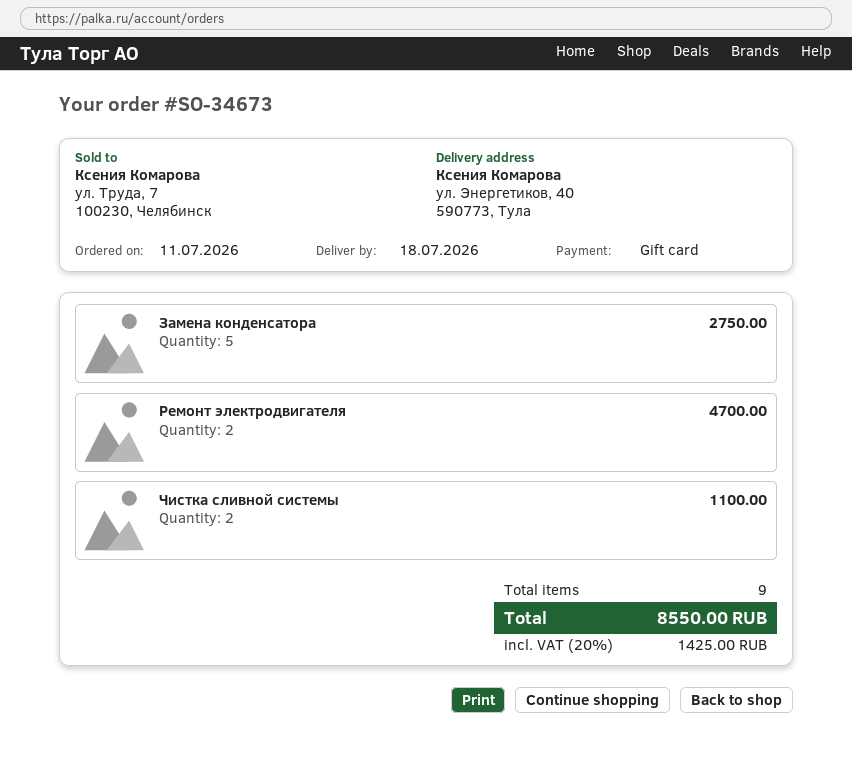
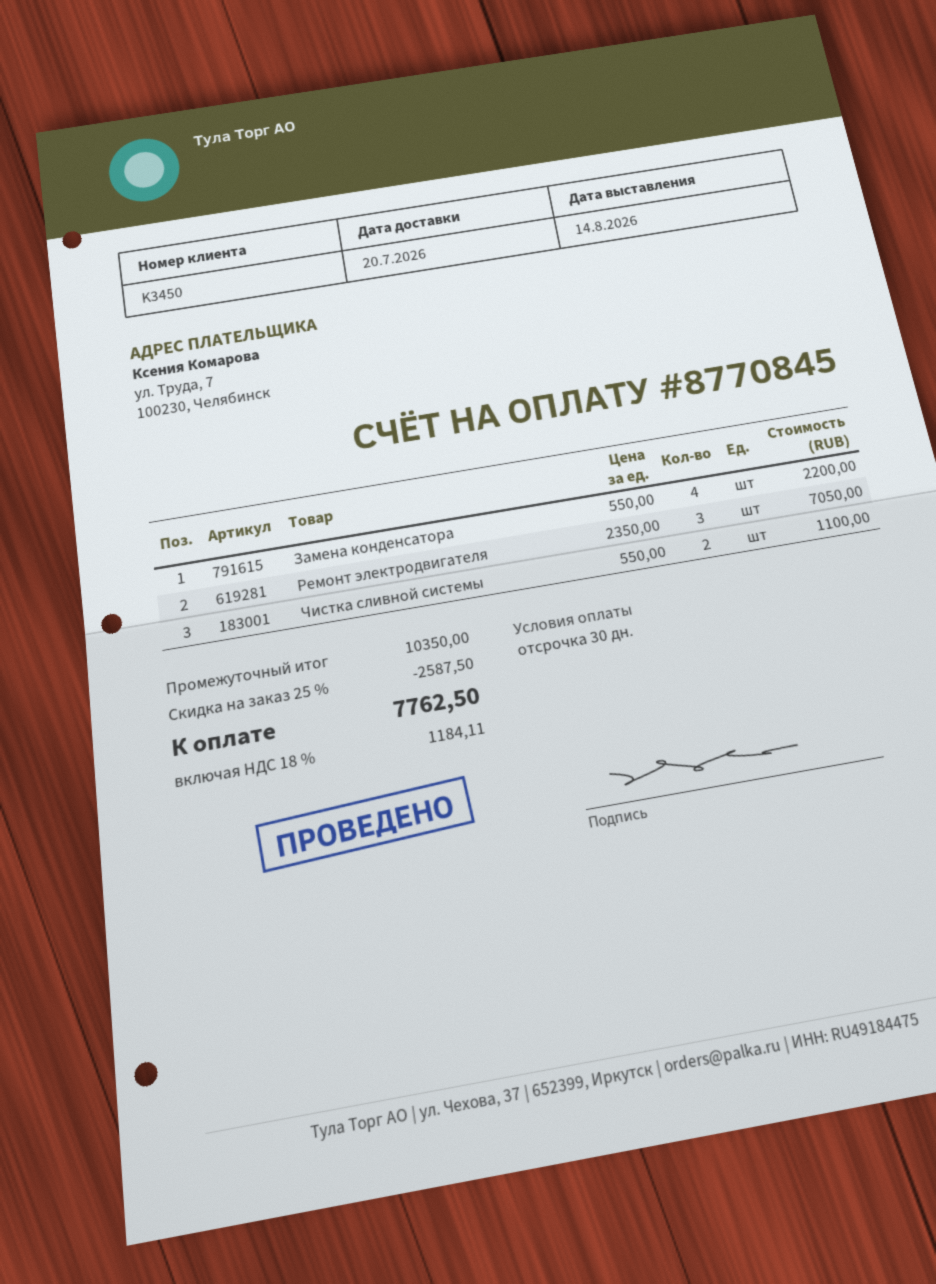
delivery date: 2026-07-18 -> 2026-07-20
Замена конденсатора: 5 for 2750.00 -> 4 for 2200.00
Ремонт электродвигателя: 2 for 4700.00 -> 3 for 7050.00
discount: none -> 25% = 2587.50
tax: 20% = 1425.00 -> 18% = 1184.11
total: 8550.00 -> 7762.50

